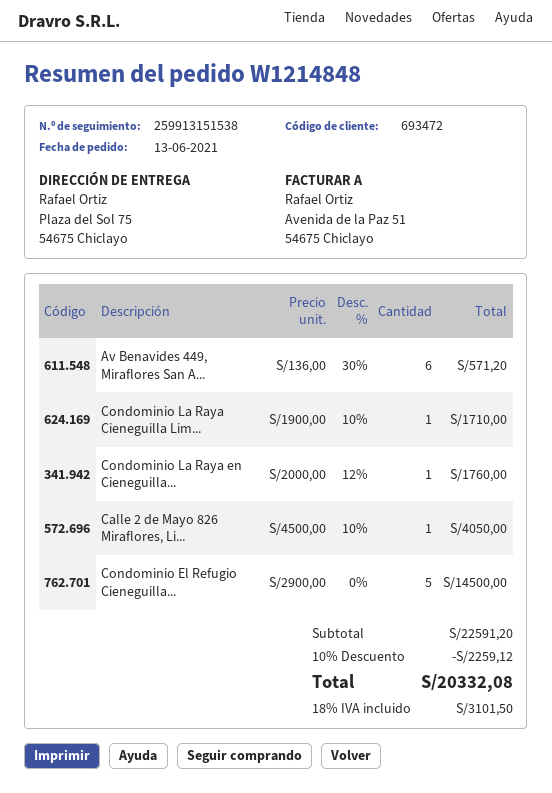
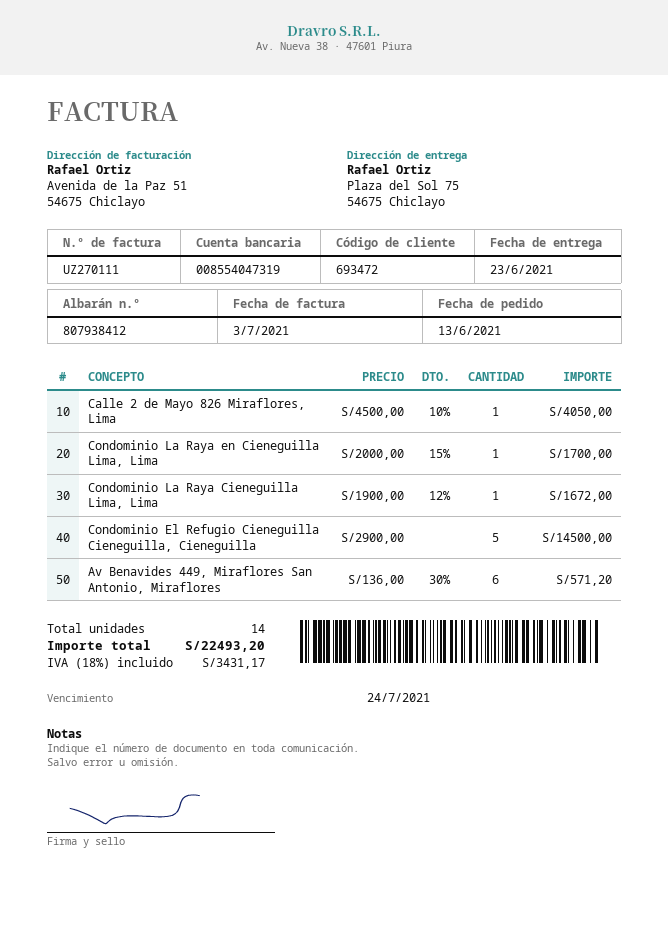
Condominio La Raya Cieneguilla Lim...: 1 x 1900.00 - 10% = 1710.00 -> 1 x 1900.00 - 12% = 1672.00
Condominio La Raya en Cieneguilla...: 1 x 2000.00 - 12% = 1760.00 -> 1 x 2000.00 - 15% = 1700.00
discount: 10% = 2259.12 -> none
tax: 18% = 3101.50 -> 18% = 3431.17
total: 20332.08 -> 22493.20

